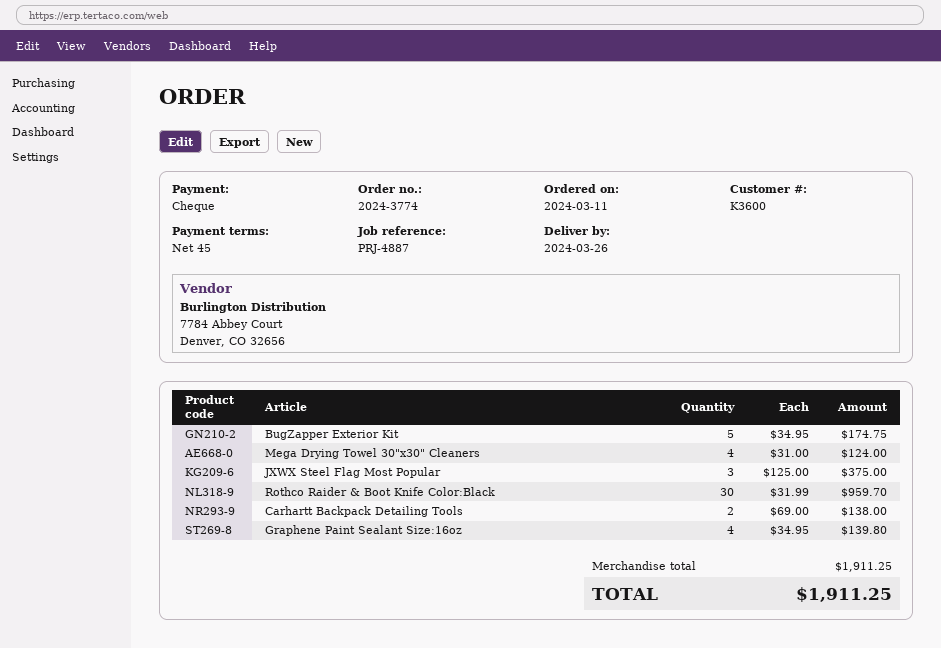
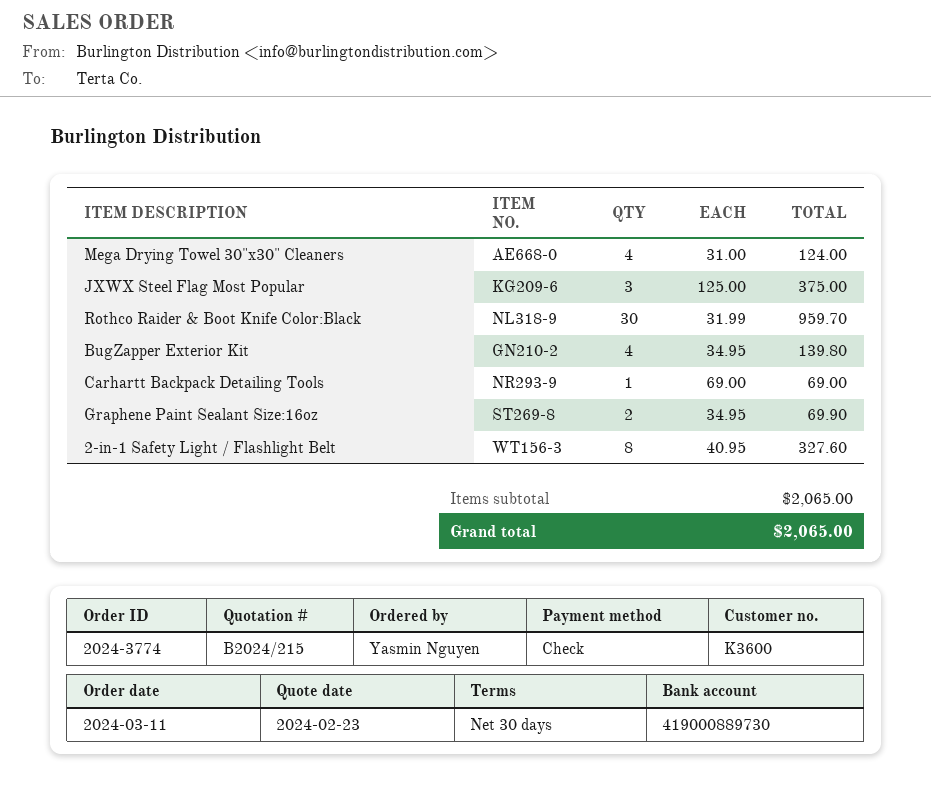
payment terms: 45 days -> 30 days
BugZapper Exterior Kit: 5 x 34.95 = 174.75 -> 4 x 34.95 = 139.80
Carhartt Backpack Detailing Tools: 2 x 69.00 = 138.00 -> 1 x 69.00 = 69.00
Graphene Paint Sealant Size:16oz: 4 x 34.95 = 139.80 -> 2 x 34.95 = 69.90
2-in-1 Safety Light / Flashlight Belt: none -> 8 x 40.95 = 327.60
subtotal: 1911.25 -> 2065.00
total: 1911.25 -> 2065.00

